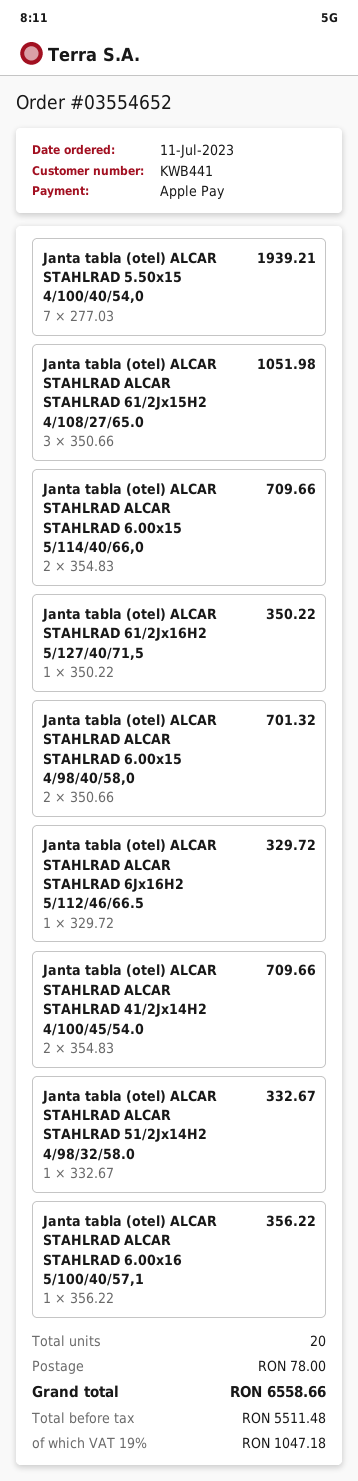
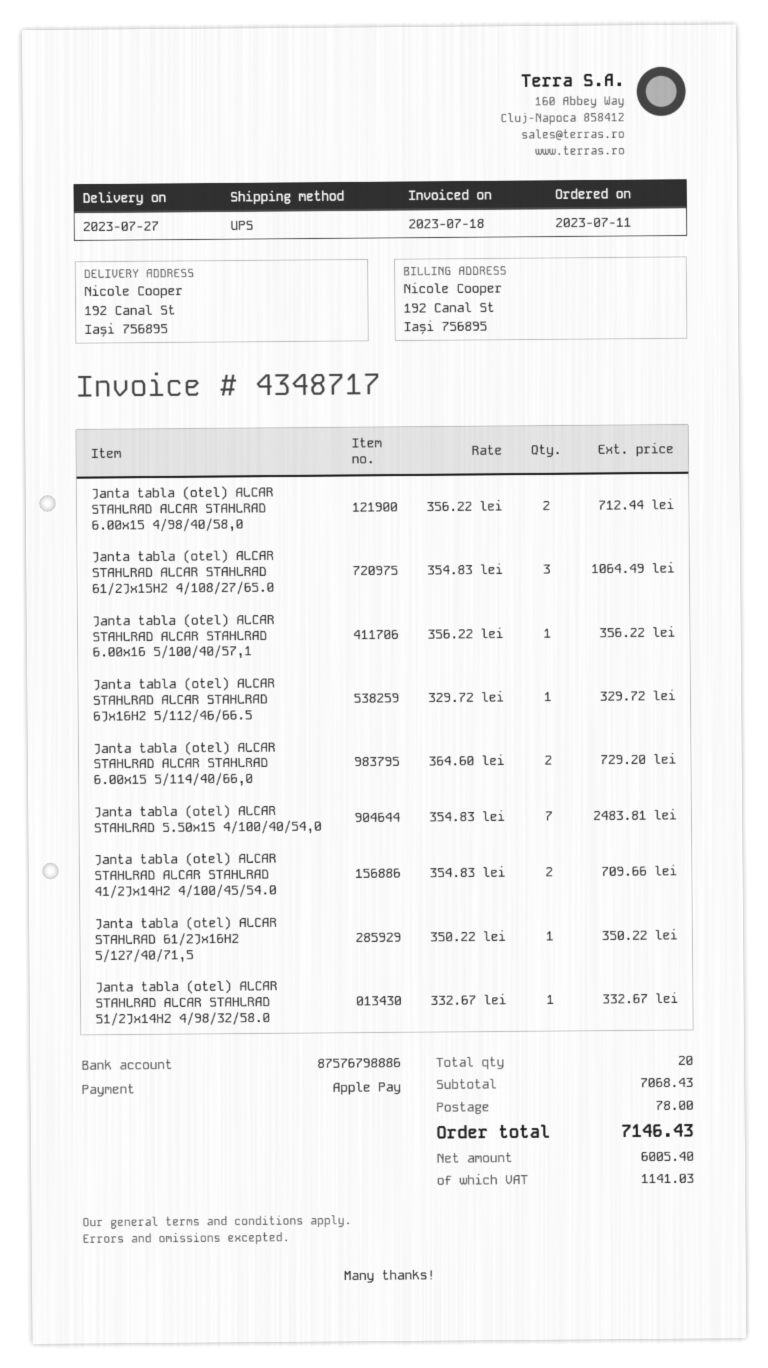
Janta tabla (otel) ALCAR STAHLRAD 5.50x15 4/100/40/54,0: 7 x 277.03 = 1939.21 -> 7 x 354.83 = 2483.81
Janta tabla (otel) ALCAR STAHLRAD ALCAR STAHLRAD 61/2Jx15H2 4/108/27/65.0: 3 x 350.66 = 1051.98 -> 3 x 354.83 = 1064.49
Janta tabla (otel) ALCAR STAHLRAD ALCAR STAHLRAD 6.00x15 5/114/40/66,0: 2 x 354.83 = 709.66 -> 2 x 364.60 = 729.20
Janta tabla (otel) ALCAR STAHLRAD ALCAR STAHLRAD 6.00x15 4/98/40/58,0: 2 x 350.66 = 701.32 -> 2 x 356.22 = 712.44
net: 5511.48 -> 6005.40
tax: 1047.18 -> 1141.03
total: 6558.66 -> 7146.43

